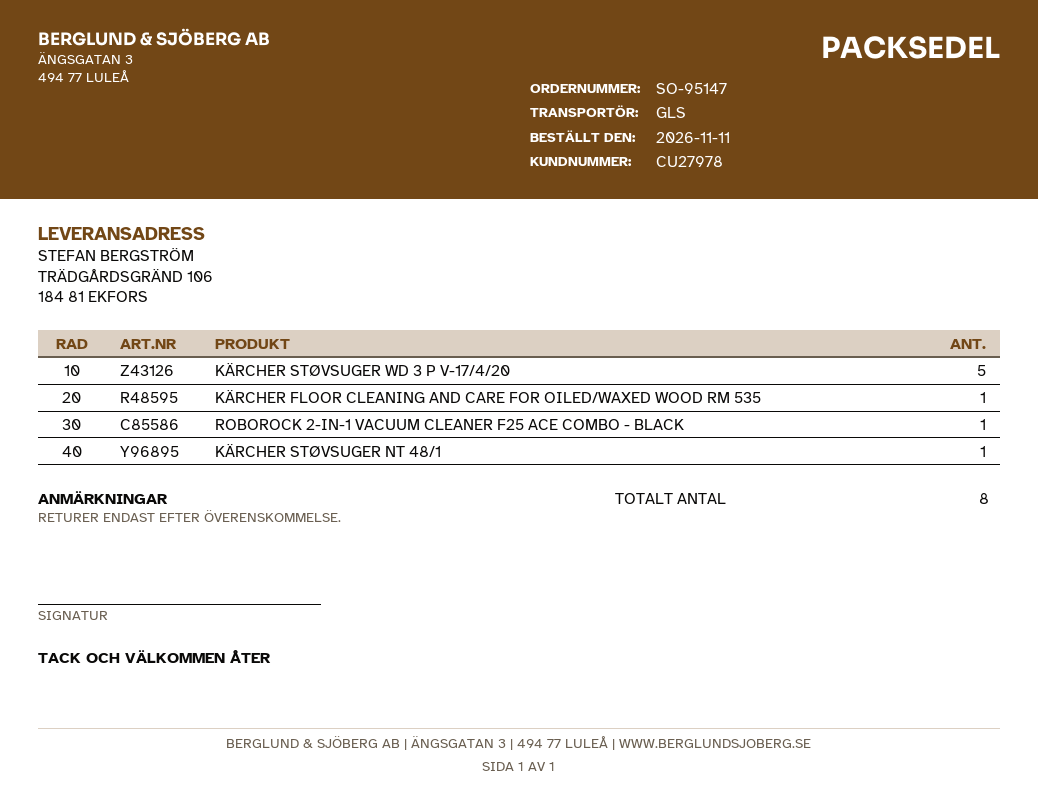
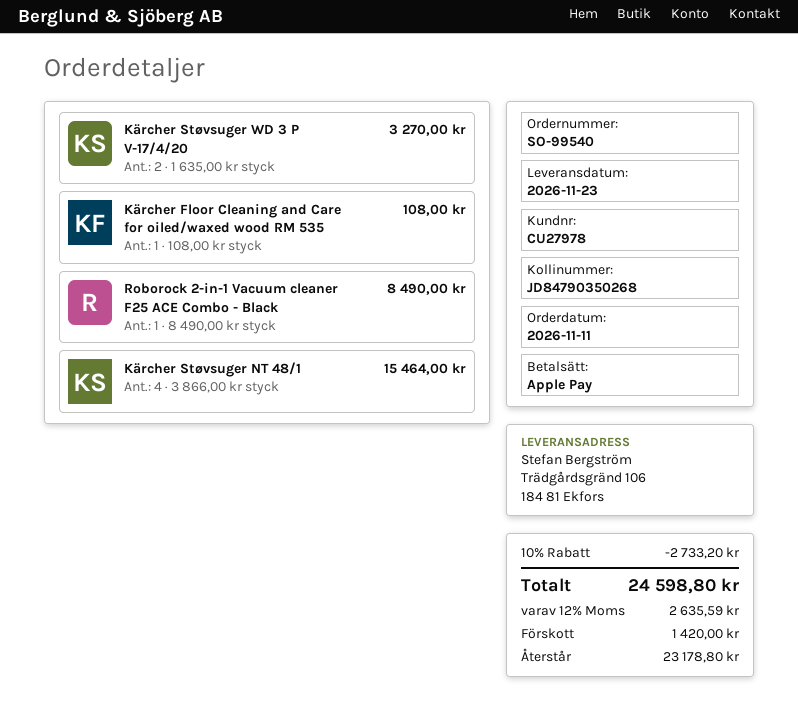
order number: SO-95147 -> SO-99540
KÄRCHER STØVSUGER WD 3 P V-17/4/20: 5 -> 2
KÄRCHER STØVSUGER NT 48/1: 1 -> 4

